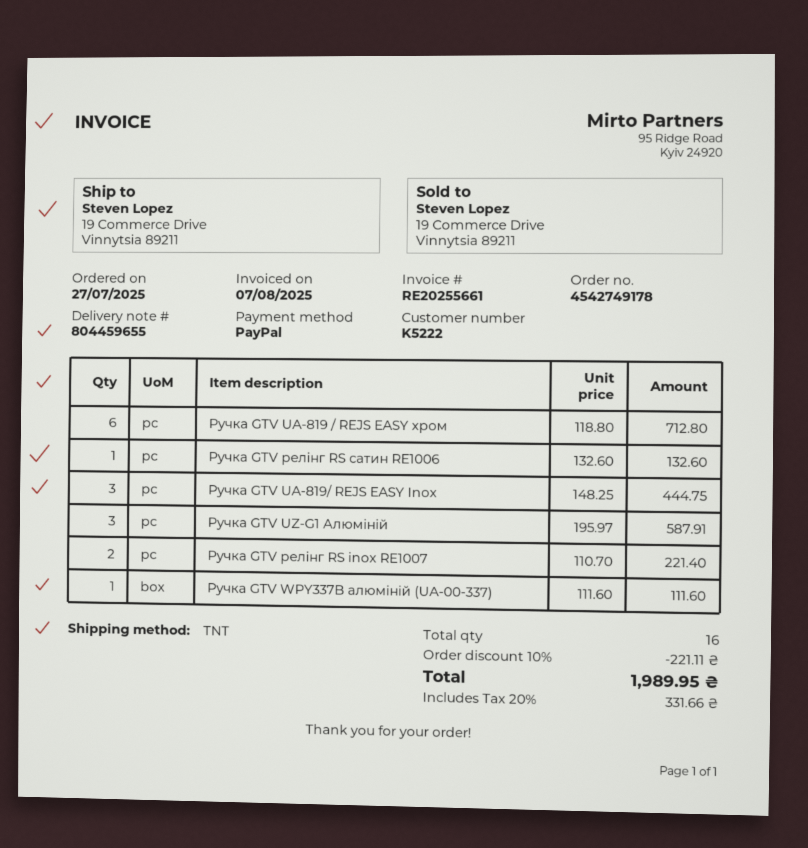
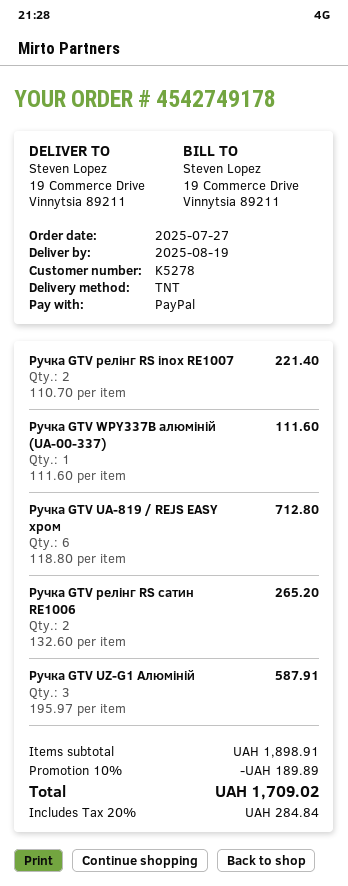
customer number: K5222 -> K5278
Ручка GTV релінг RS сатин RE1006: 1 x 132.60 = 132.60 -> 2 x 132.60 = 265.20
Ручка GTV UA-819/ REJS EASY Inox: 3 x 148.25 = 444.75 -> none
discount: 10% = 221.11 -> 10% = 189.89
tax: 20% = 331.66 -> 20% = 284.84
total: 1989.95 -> 1709.02

